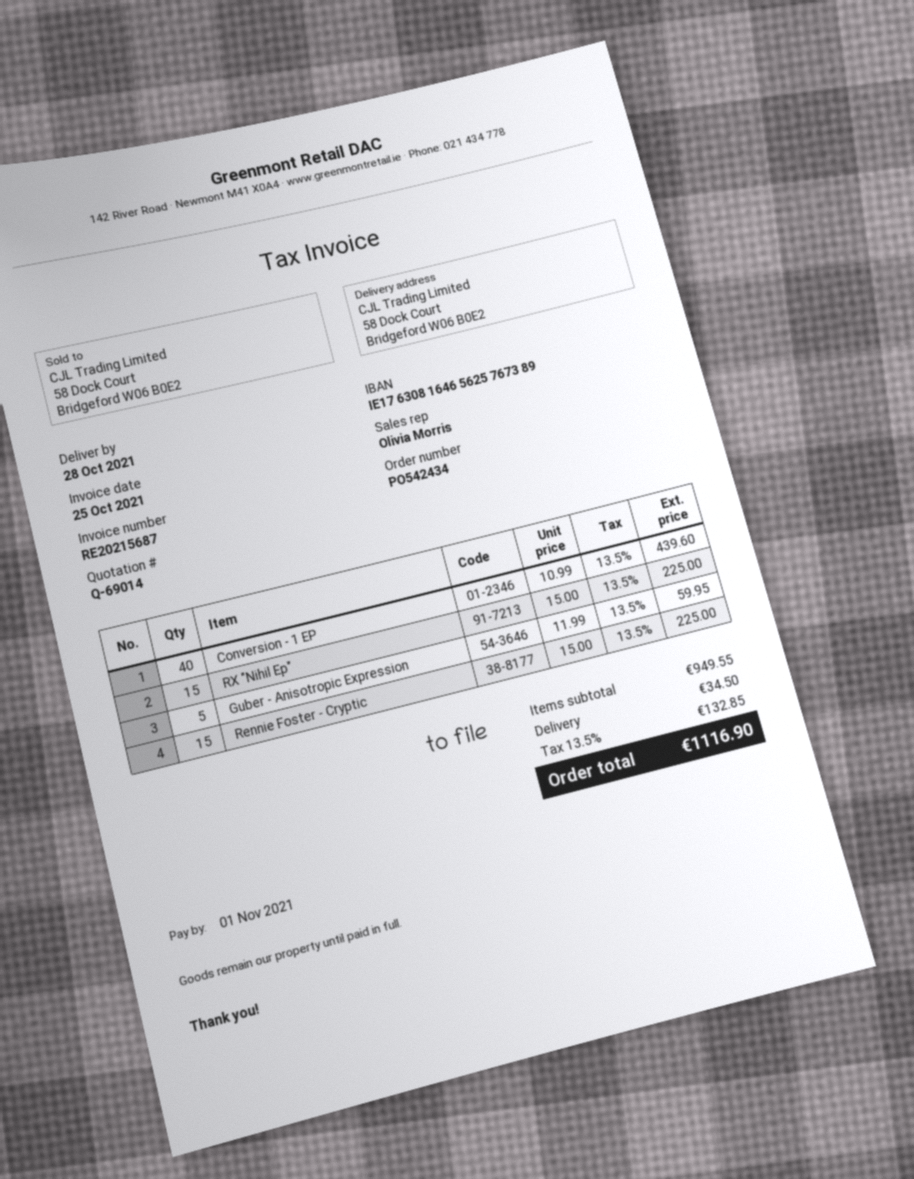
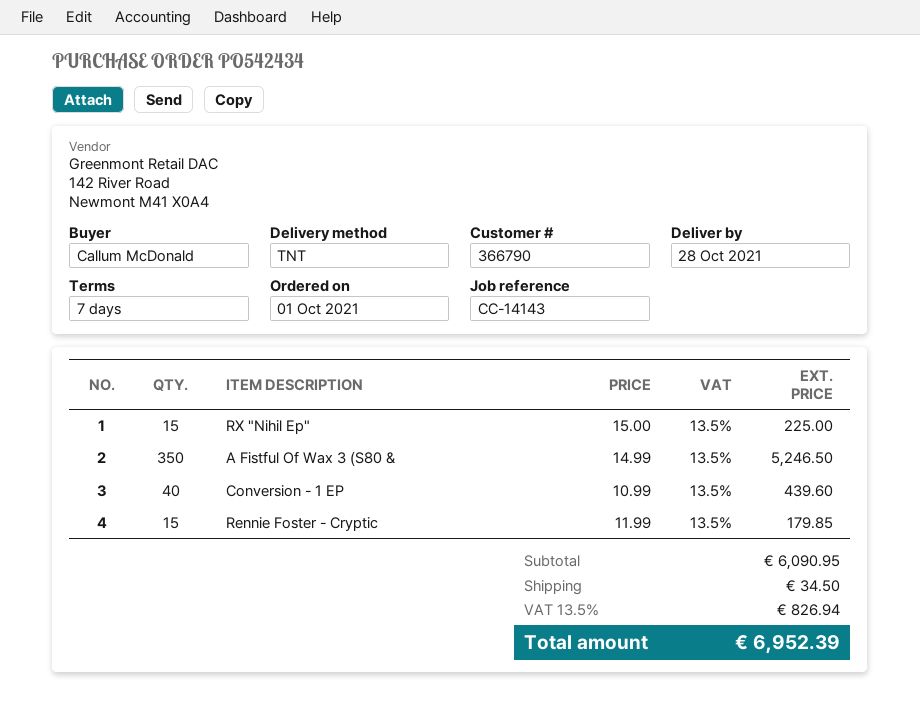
Guber - Anisotropic Expression: 5 x 11.99 = 59.95 -> none
Rennie Foster - Cryptic: 15 x 15.00 = 225.00 -> 15 x 11.99 = 179.85
A Fistful Of Wax 3 (S80 &: none -> 350 x 14.99 = 5246.50
subtotal: 949.55 -> 6090.95
tax: 13.5% = 132.85 -> 13.5% = 826.94
total: 1116.90 -> 6952.39

